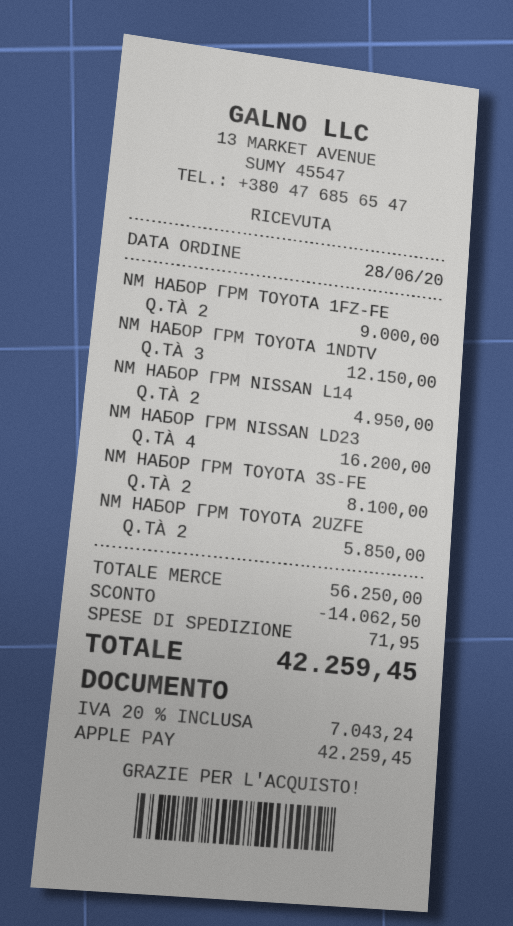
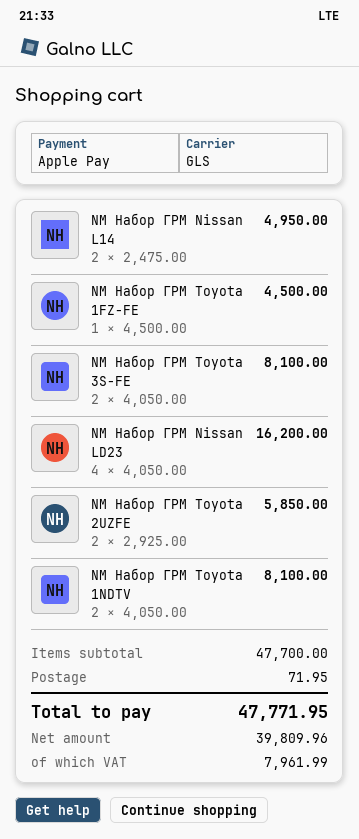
NM НАБОР ГРМ TOYOTA 1FZ-FE: 2 for 9000.00 -> 1 for 4500.00
NM НАБОР ГРМ TOYOTA 1NDTV: 3 for 12150.00 -> 2 for 8100.00
subtotal: 56250.00 -> 47700.00
discount: 14062.50 -> none
tax: 7043.24 -> 7961.99
total: 42259.45 -> 47771.95

